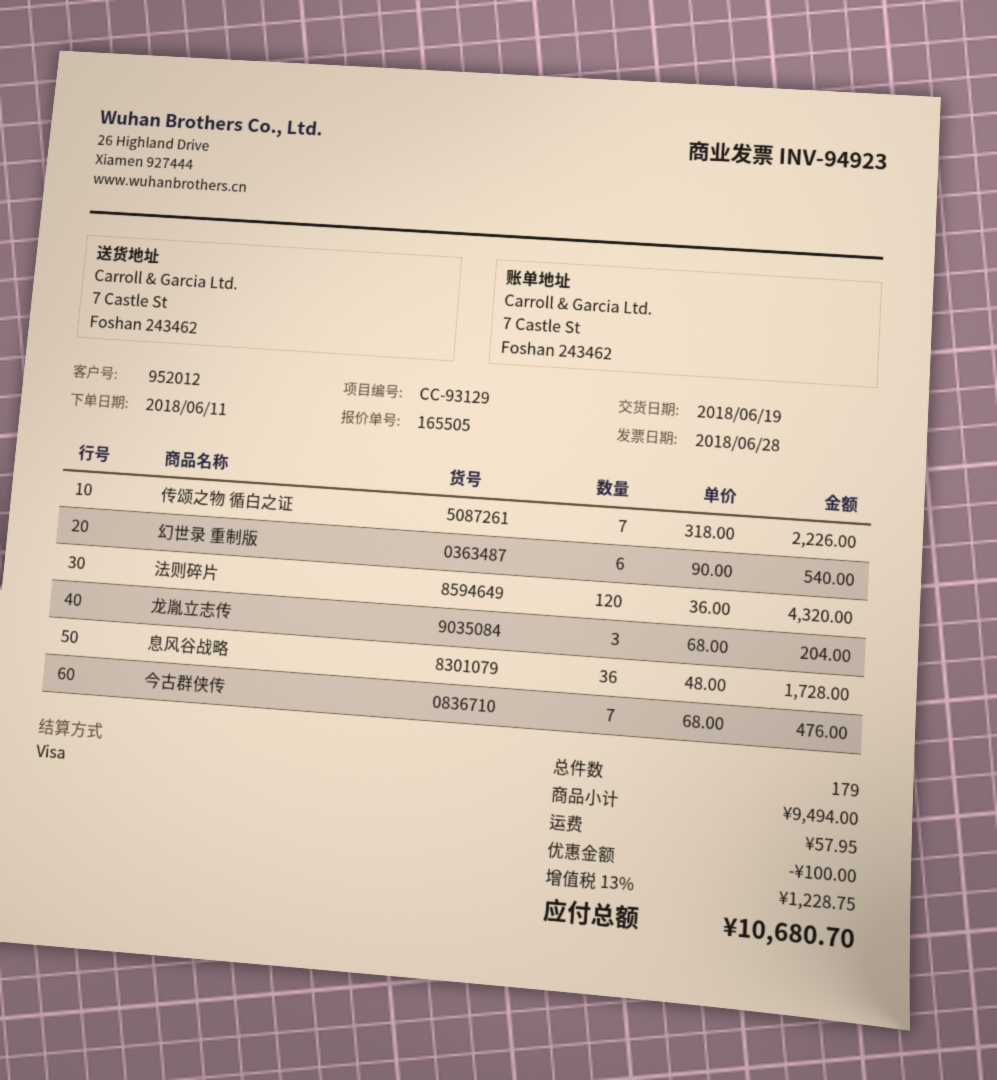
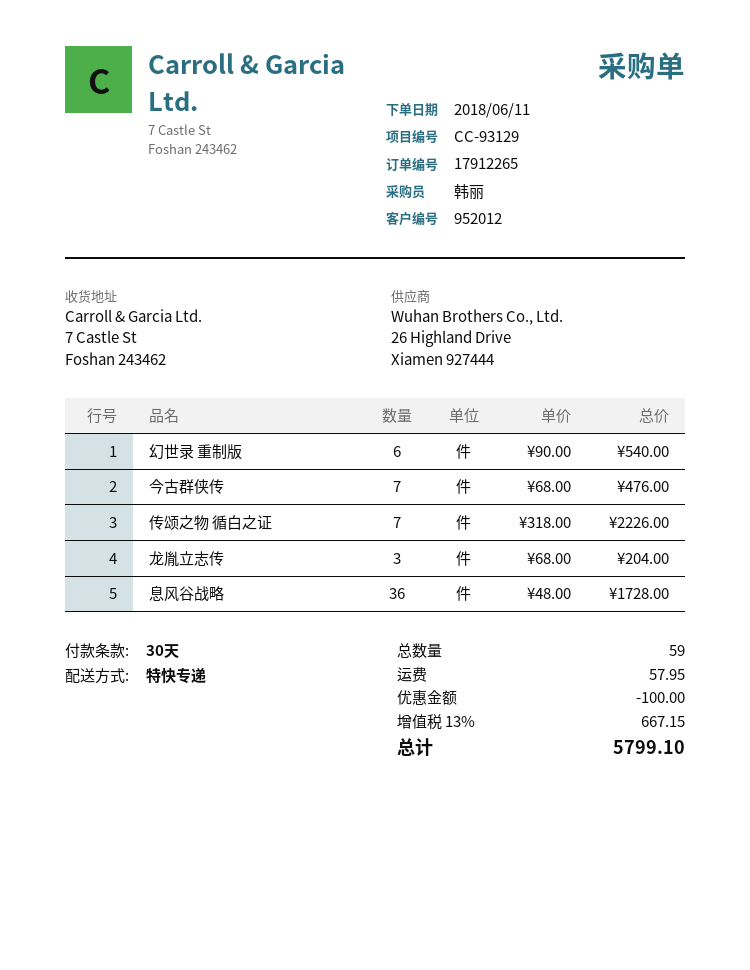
法则碎片: 120 x 36.00 = 4320.00 -> none
total quantity: 179 -> 59
tax: 13% = 1228.75 -> 13% = 667.15
total: 10680.70 -> 5799.10

